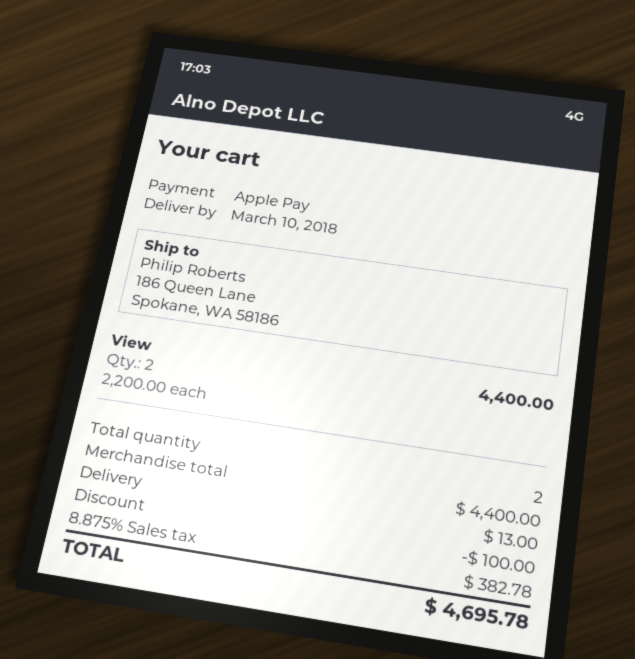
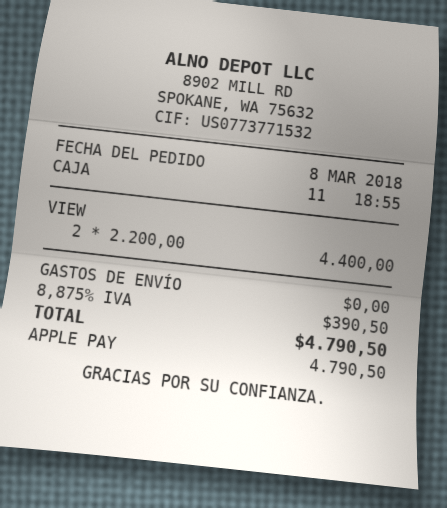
discount: 100.00 -> none
shipping: 13.00 -> 0.00
tax: 8.875% = 382.78 -> 8.875% = 390.50
total: 4695.78 -> 4790.50

